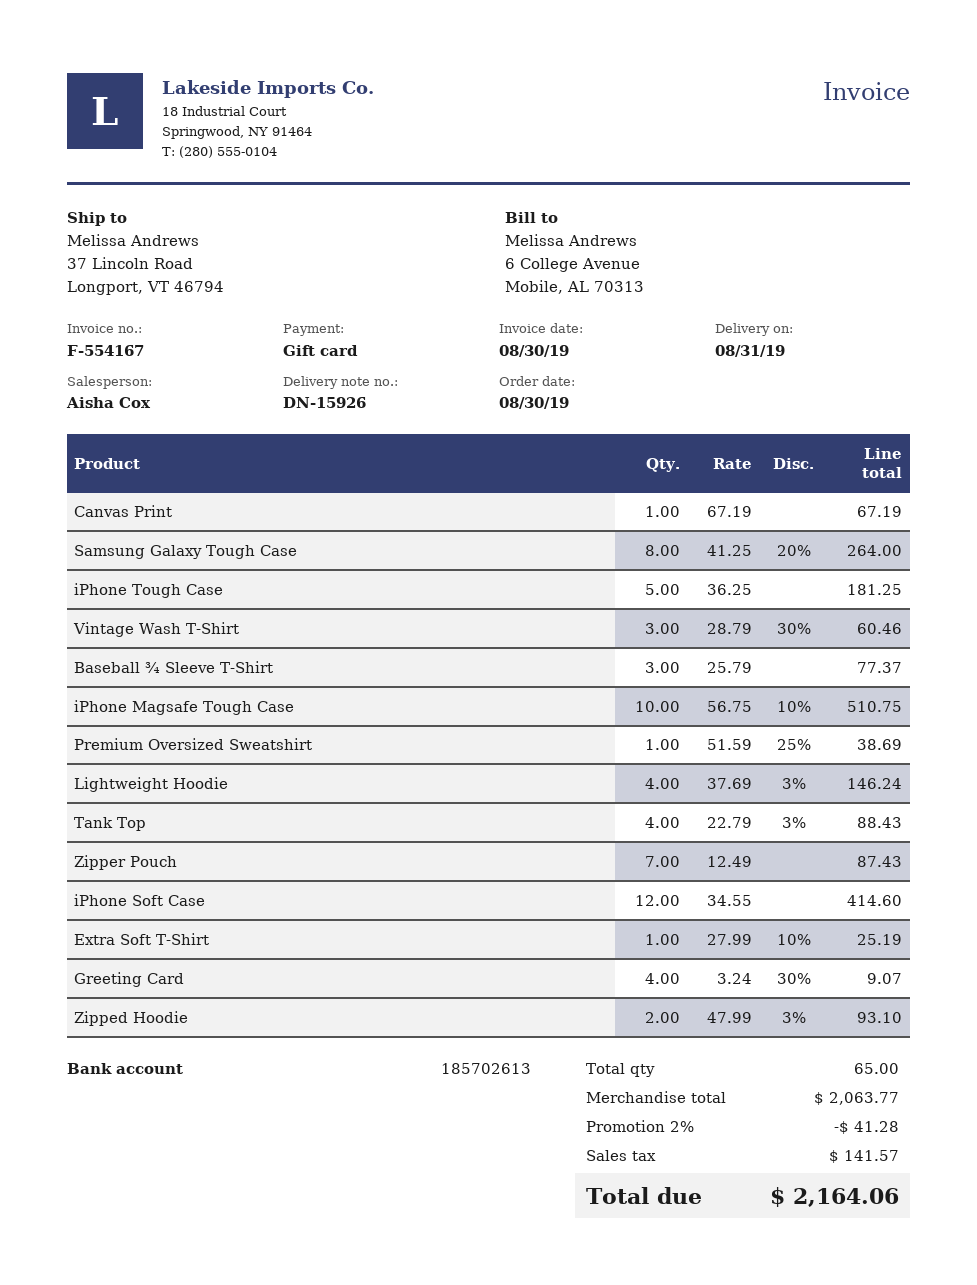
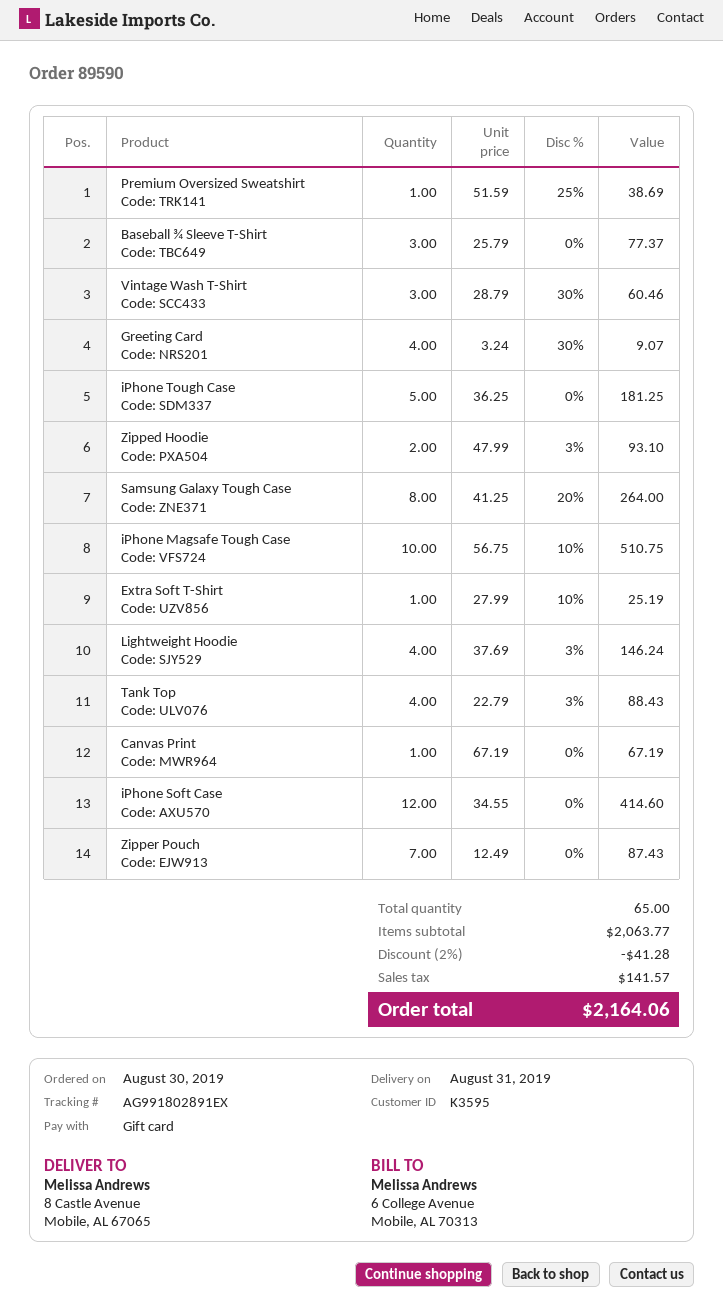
ship to: 37 Lincoln Road, Longport, VT 46794 -> 8 Castle Avenue, Mobile, AL 67065

